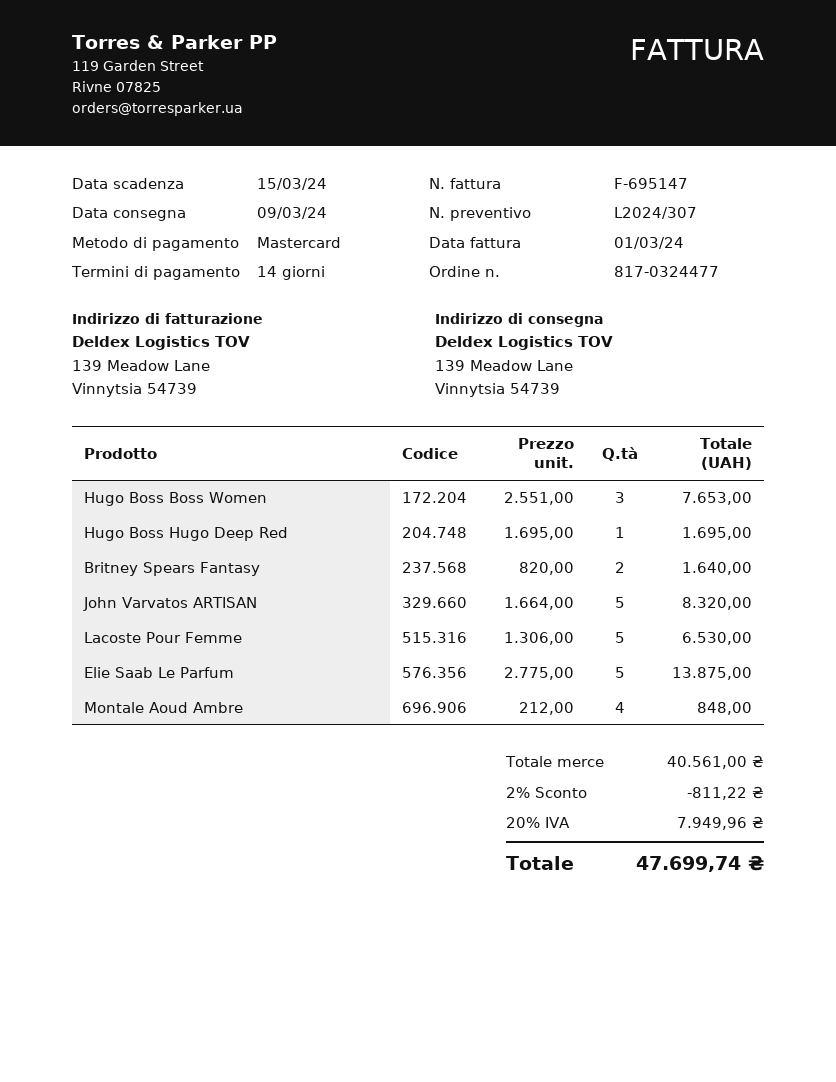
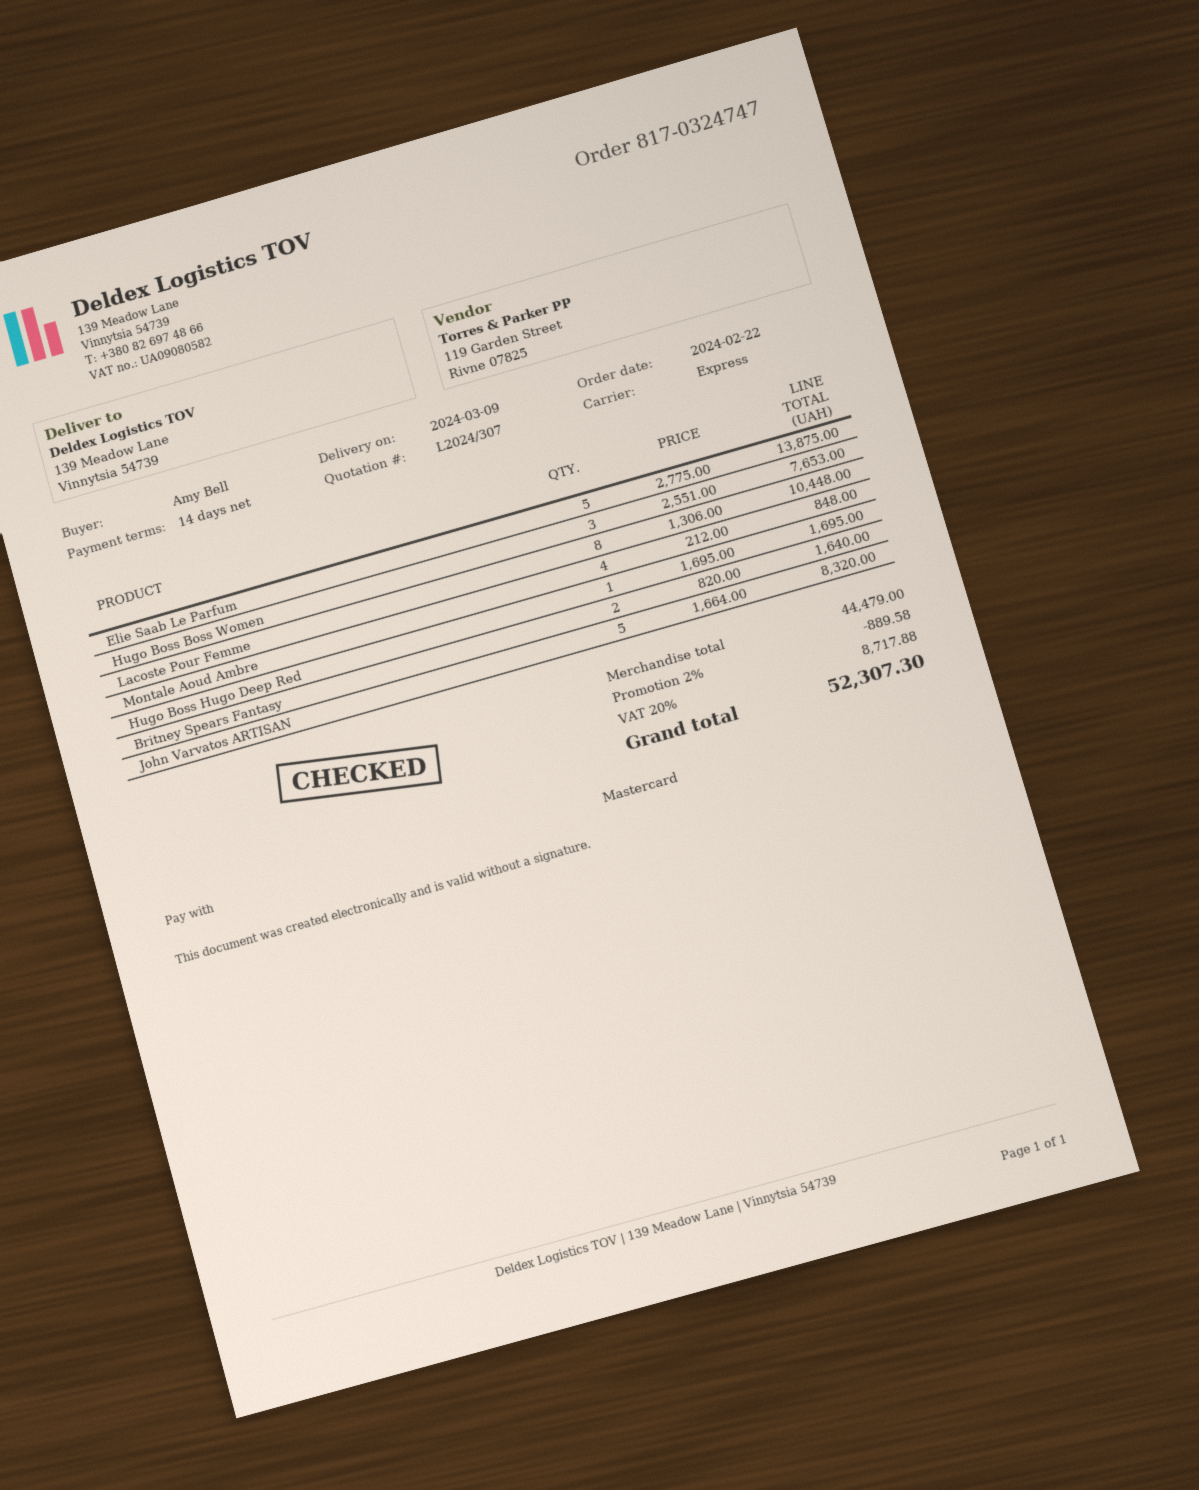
order number: 817-0324477 -> 817-0324747
Lacoste Pour Femme: 5 x 1306.00 = 6530.00 -> 8 x 1306.00 = 10448.00
subtotal: 40561.00 -> 44479.00
discount: 2% = 811.22 -> 2% = 889.58
tax: 20% = 7949.96 -> 20% = 8717.88
total: 47699.74 -> 52307.30

